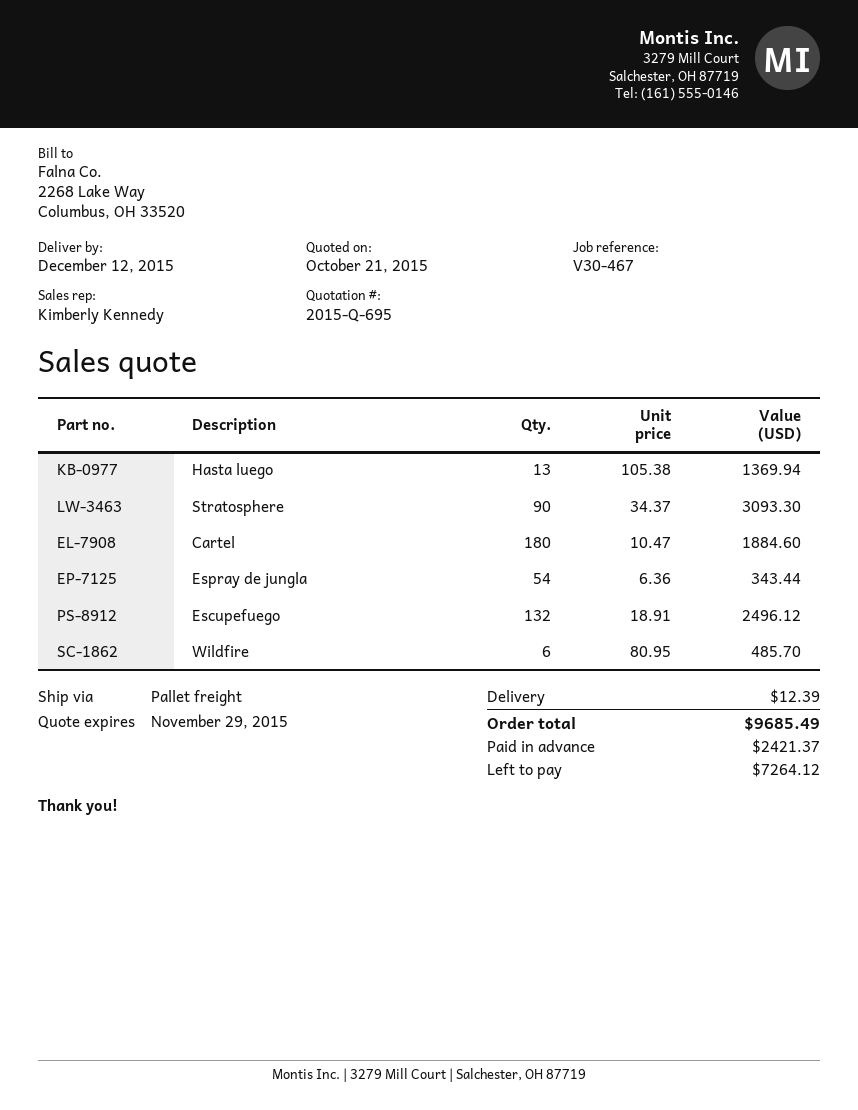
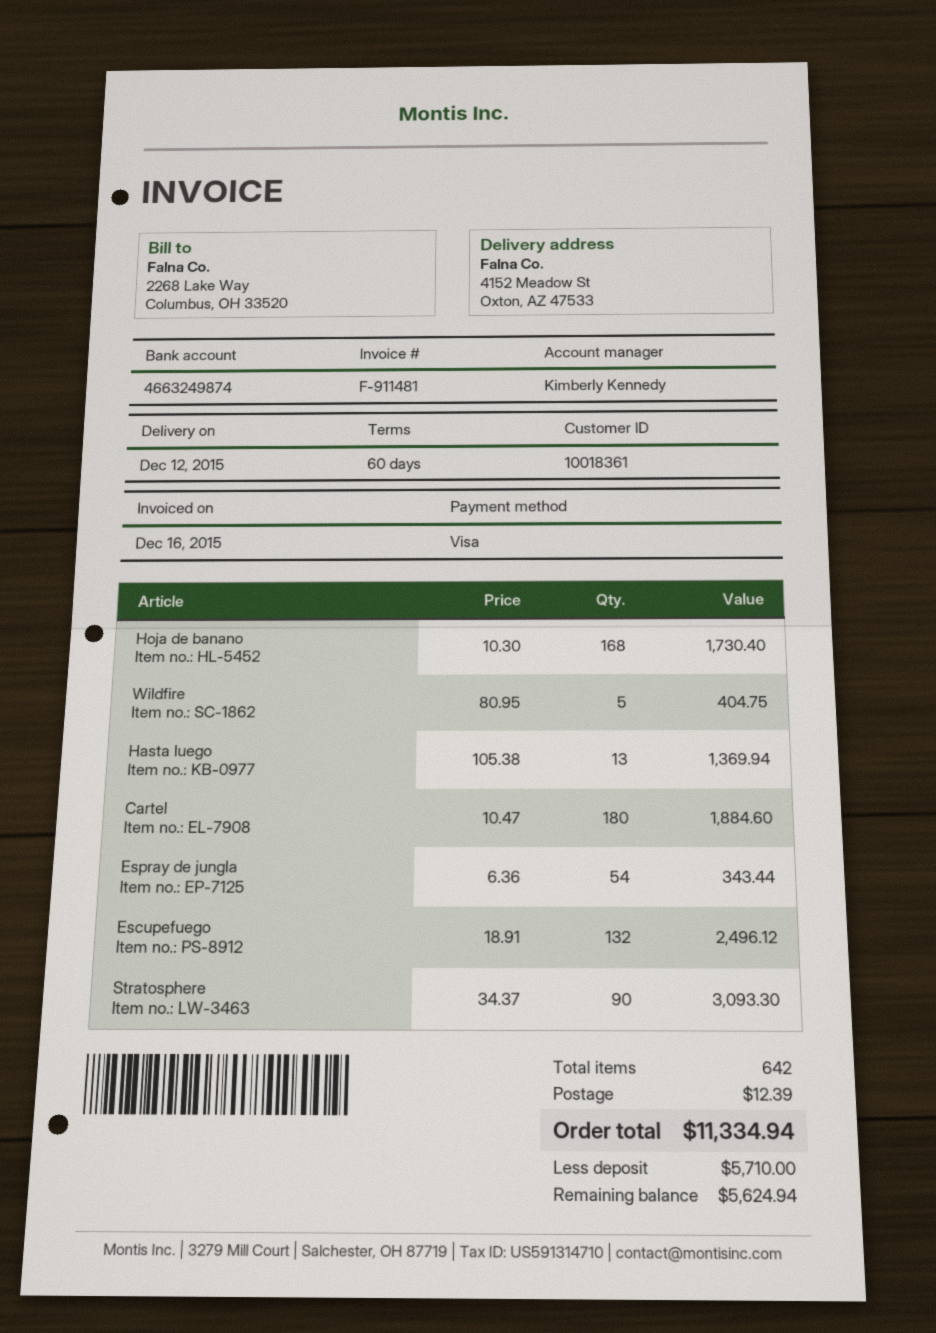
Wildfire: 6 x 80.95 = 485.70 -> 5 x 80.95 = 404.75
Hoja de banano: none -> 168 x 10.30 = 1730.40
total: 9685.49 -> 11334.94
deposit: 2421.37 -> 5710.00
balance: 7264.12 -> 5624.94

